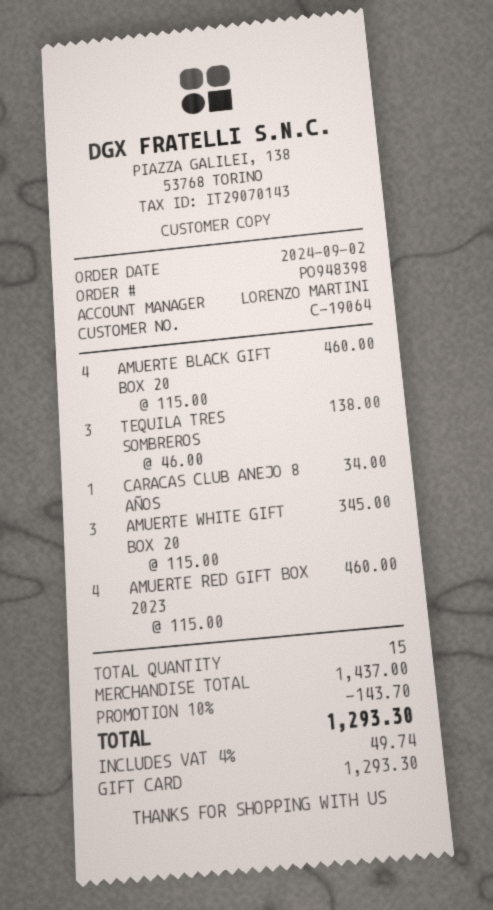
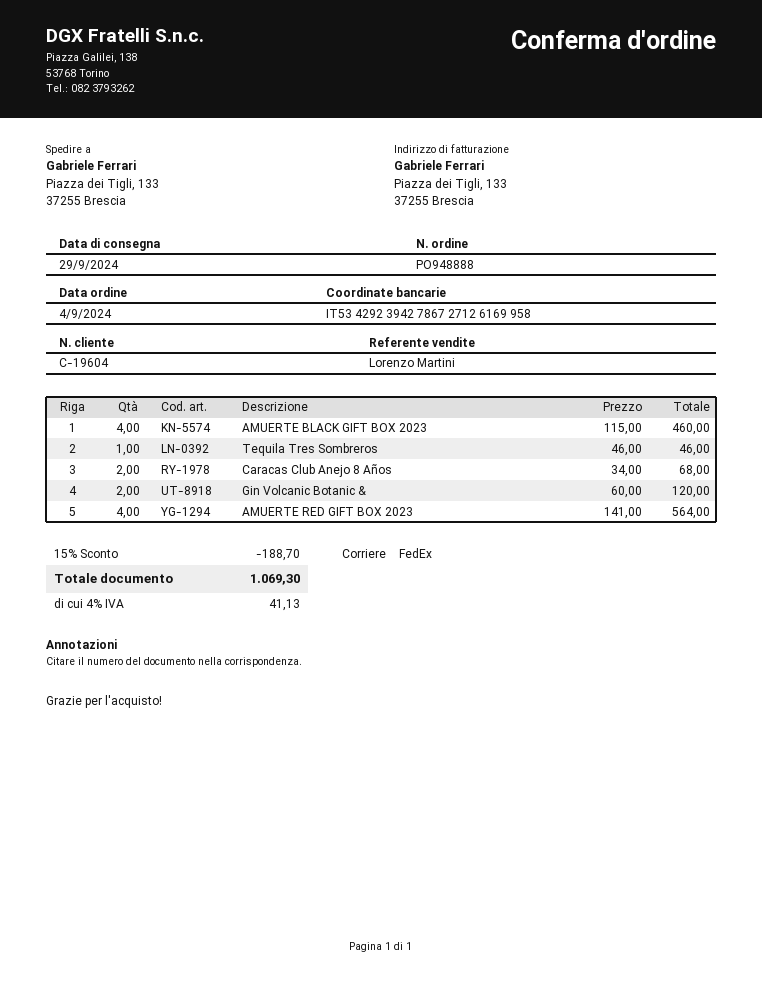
order number: PO948398 -> PO948888
order date: 2024-09-02 -> 2024-09-04
customer number: C-19064 -> C-19604
TEQUILA TRES SOMBREROS: 3 x 46.00 = 138.00 -> 1 x 46.00 = 46.00
CARACAS CLUB ANEJO 8 AÑOS: 1 x 34.00 = 34.00 -> 2 x 34.00 = 68.00
AMUERTE WHITE GIFT BOX 20: 3 x 115.00 = 345.00 -> none
AMUERTE RED GIFT BOX 2023: 4 x 115.00 = 460.00 -> 4 x 141.00 = 564.00
Gin Volcanic Botanic &: none -> 2 x 60.00 = 120.00
discount: 10% = 143.70 -> 15% = 188.70
tax: 4% = 49.74 -> 4% = 41.13
total: 1293.30 -> 1069.30

